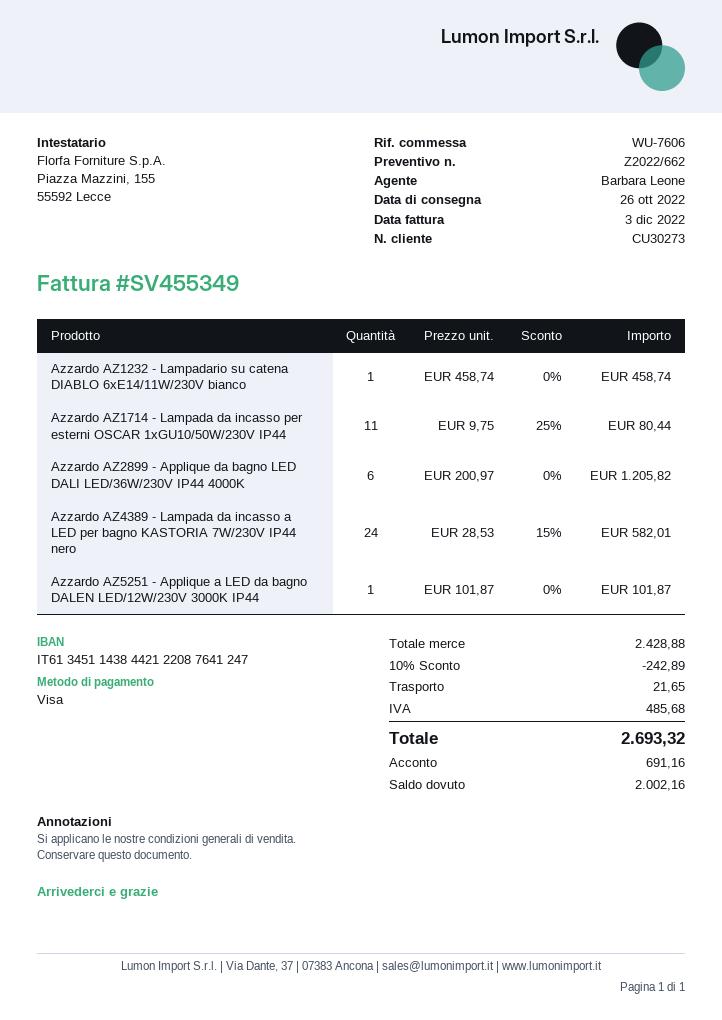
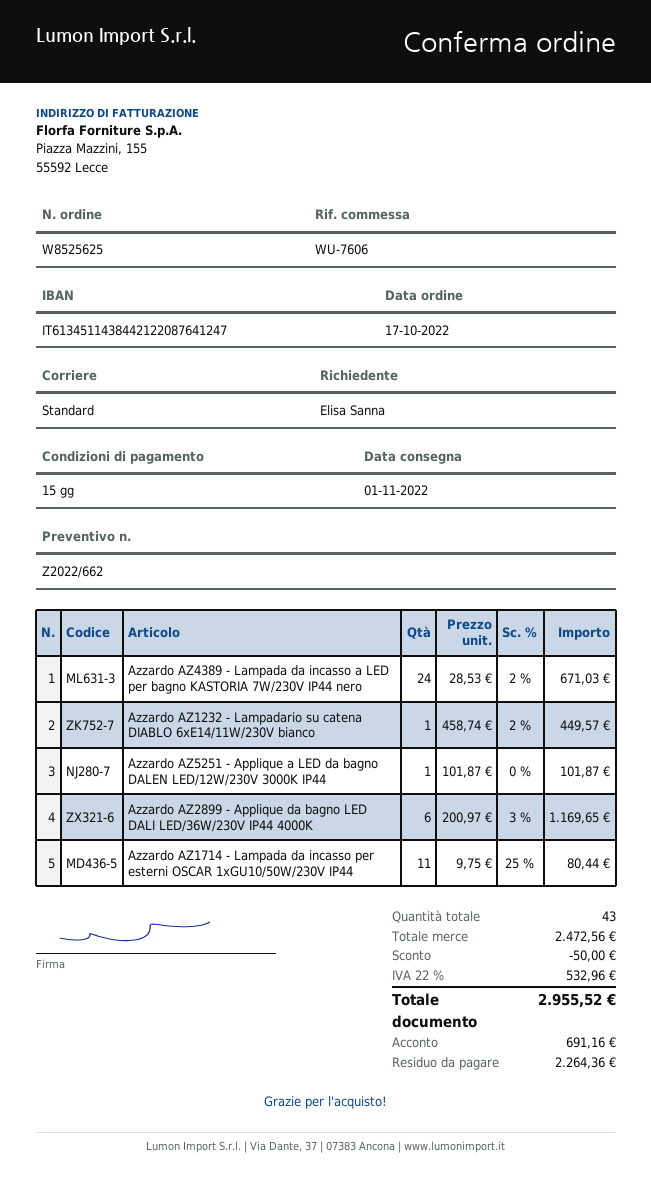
delivery date: 2022-10-26 -> 2022-11-01
Azzardo AZ1232 - Lampadario su catena DIABLO 6xE14/11W/230V bianco: 1 x 458.74 = 458.74 -> 1 x 458.74 - 2% = 449.57
Azzardo AZ2899 - Applique da bagno LED DALI LED/36W/230V IP44 4000K: 6 x 200.97 = 1205.82 -> 6 x 200.97 - 3% = 1169.65
Azzardo AZ4389 - Lampada da incasso a LED per bagno KASTORIA 7W/230V IP44 nero: 24 x 28.53 - 15% = 582.01 -> 24 x 28.53 - 2% = 671.03
subtotal: 2428.88 -> 2472.56
discount: 242.89 -> 50.00
shipping: 21.65 -> none
tax: 485.68 -> 532.96
total: 2693.32 -> 2955.52
balance: 2002.16 -> 2264.36

